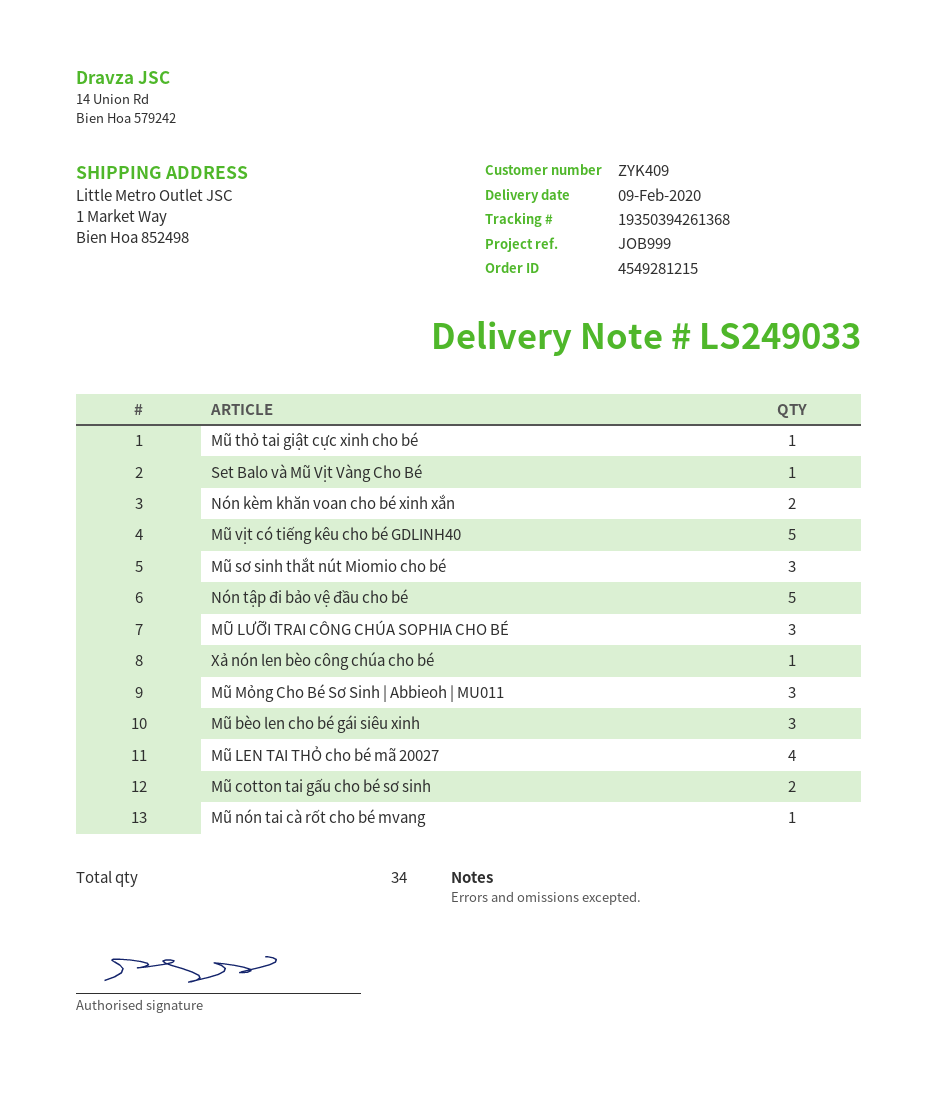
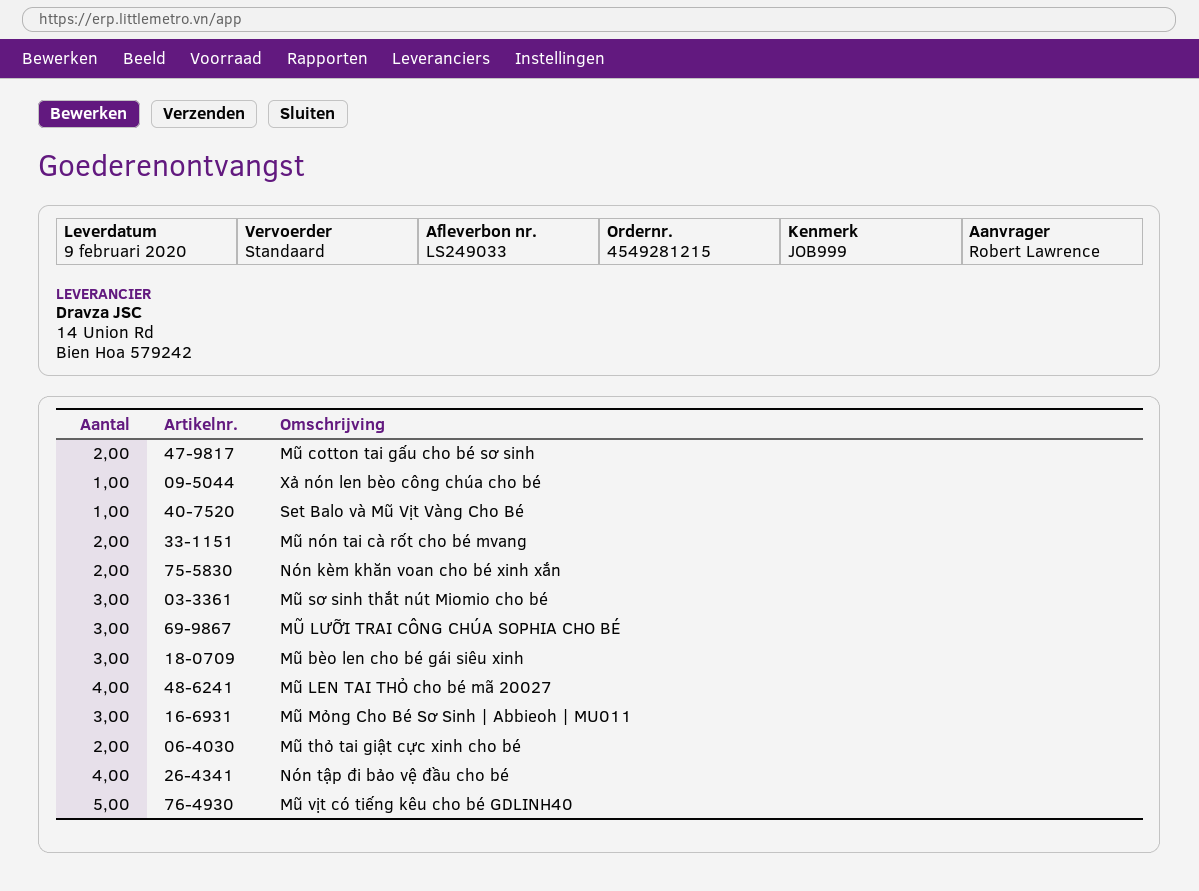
Mũ thỏ tai giật cực xinh cho bé: 1 -> 2
Nón tập đi bảo vệ đầu cho bé: 5 -> 4
Mũ nón tai cà rốt cho bé mvang: 1 -> 2

